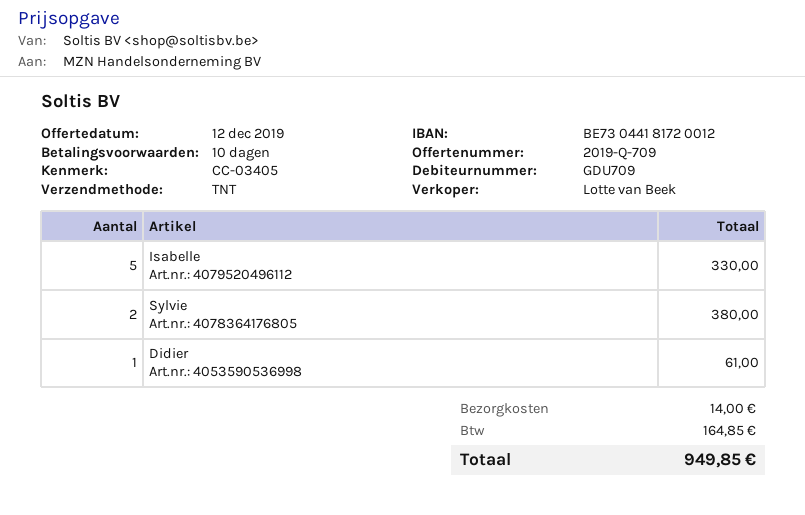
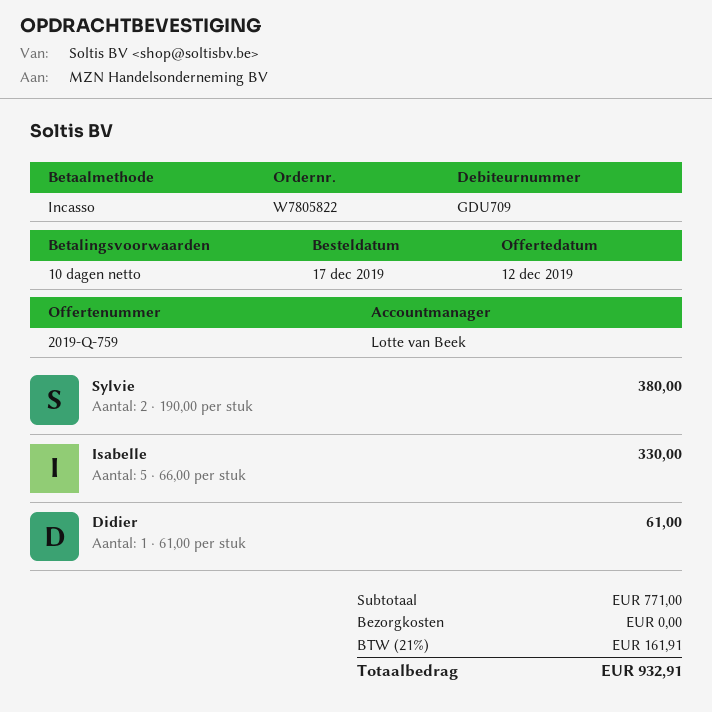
quote number: 2019-Q-709 -> 2019-Q-759
shipping: 14.00 -> 0.00
tax: 164.85 -> 161.91
total: 949.85 -> 932.91

